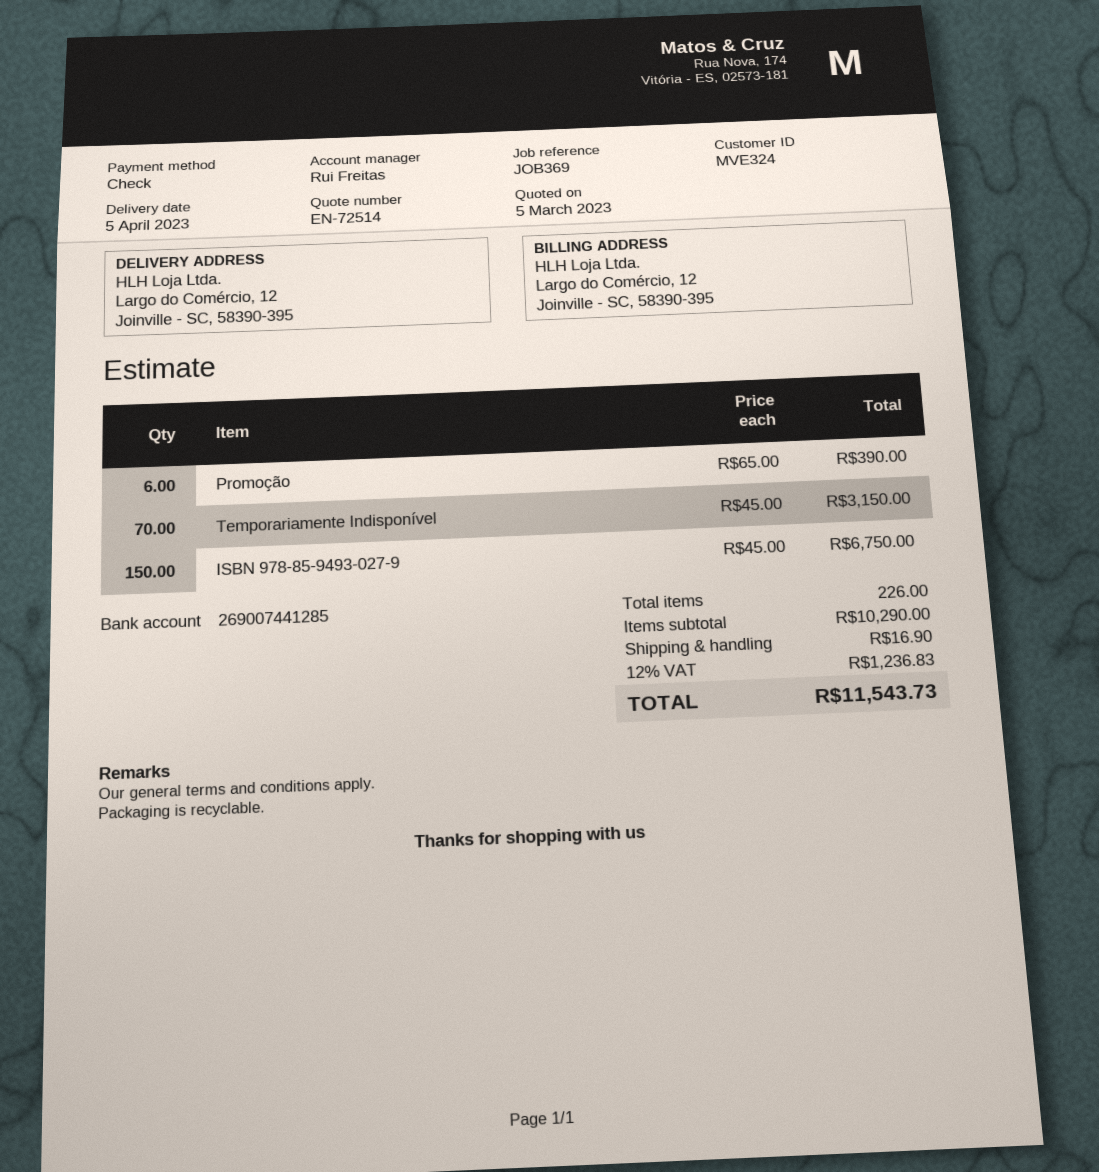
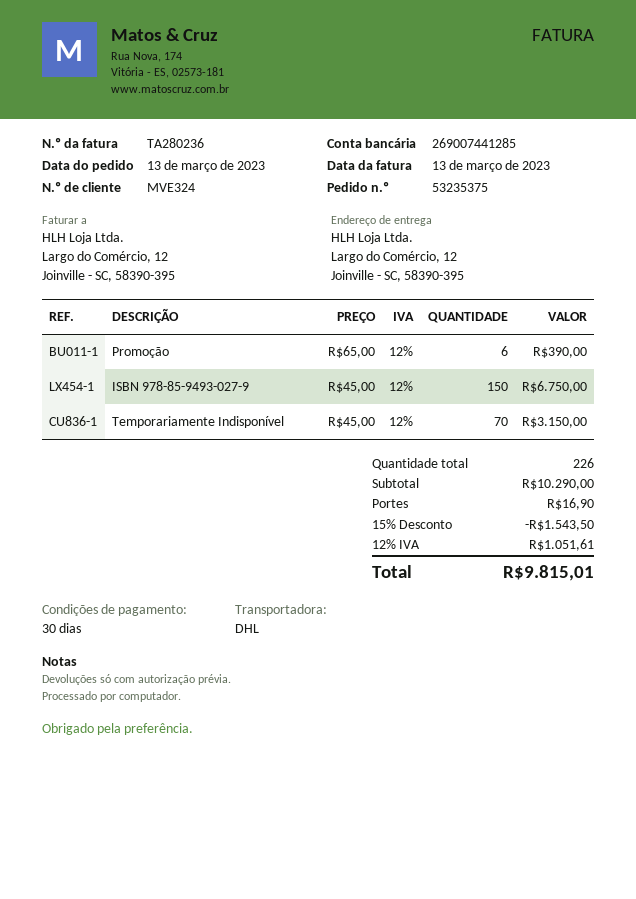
discount: none -> 15% = 1543.50
tax: 12% = 1236.83 -> 12% = 1051.61
total: 11543.73 -> 9815.01

